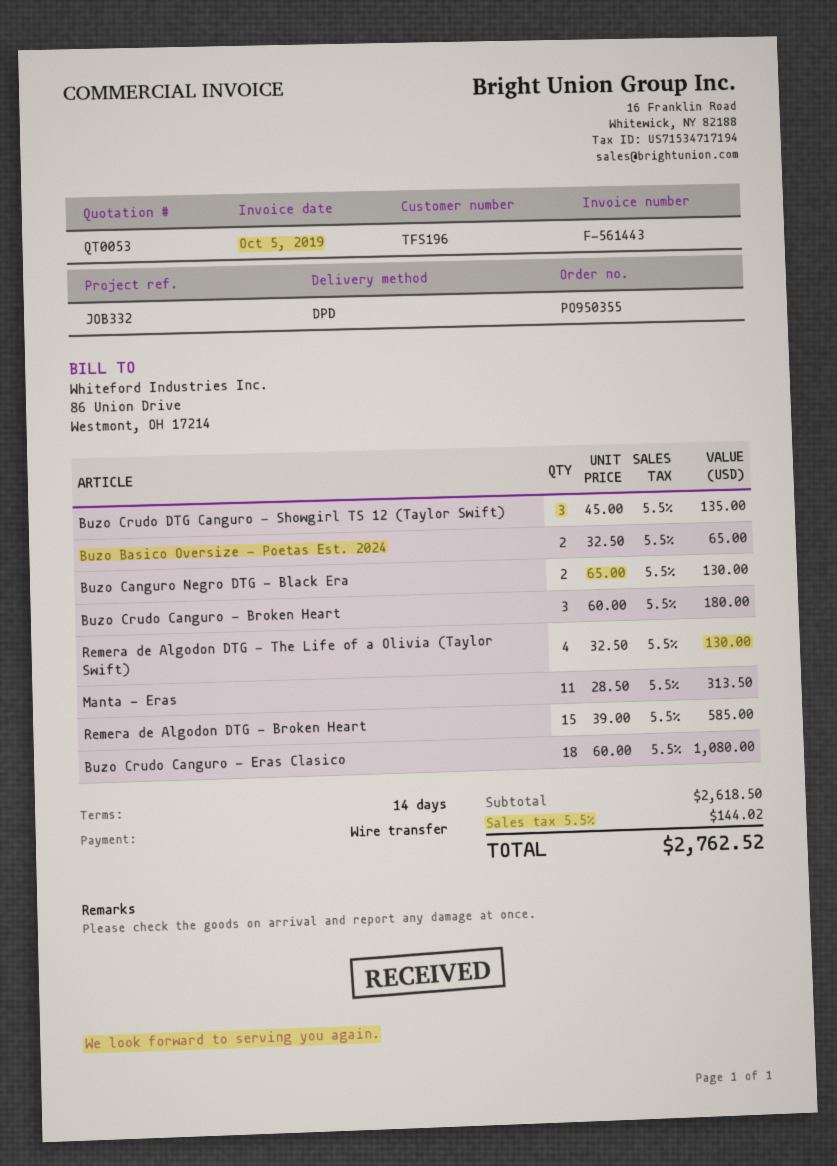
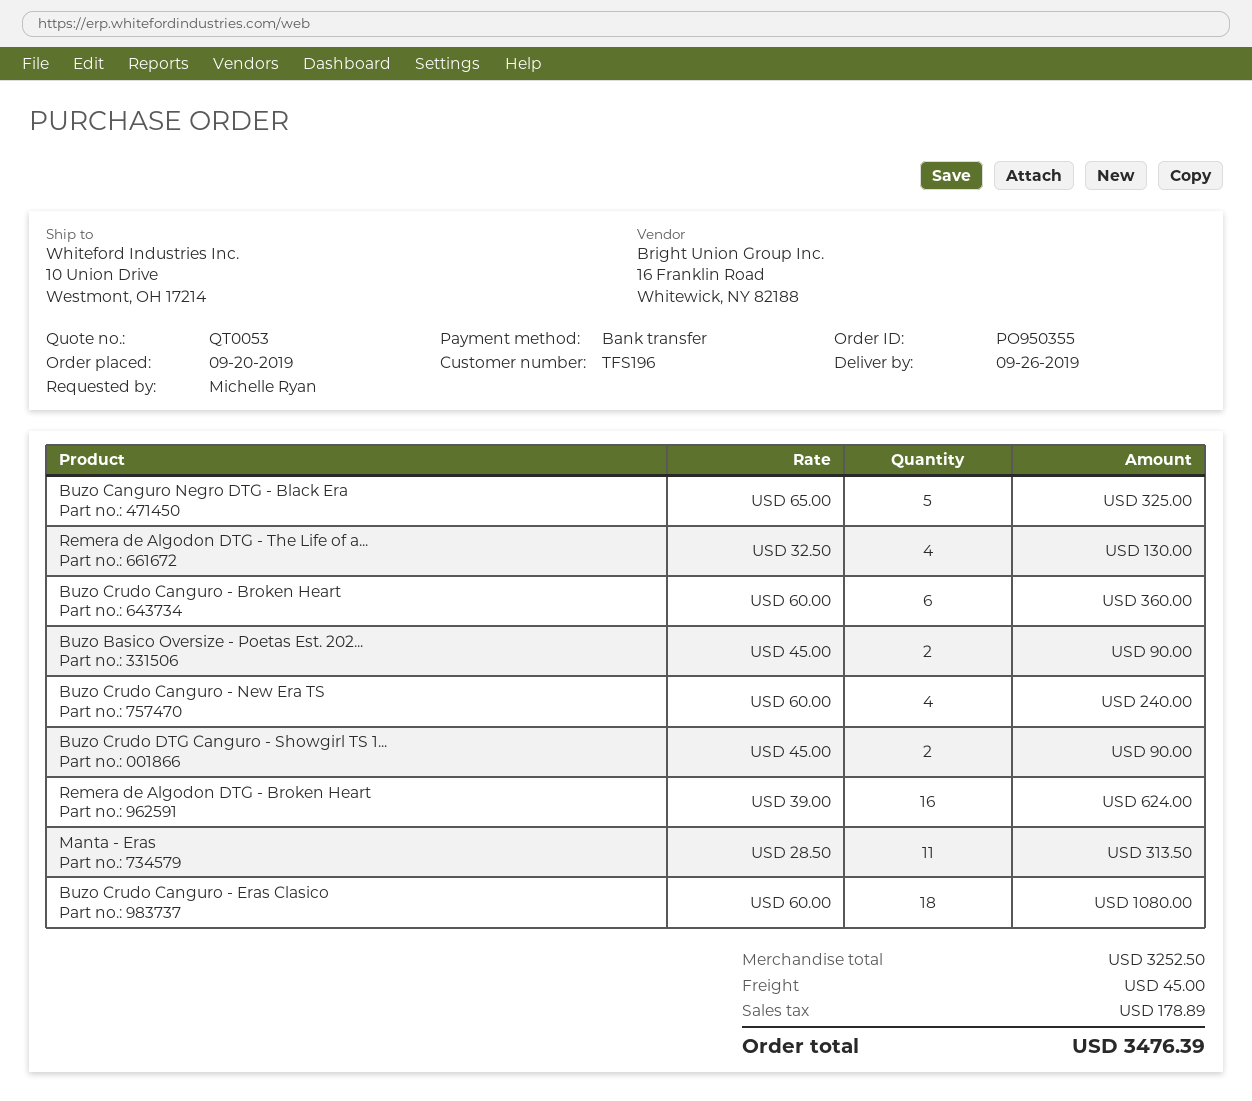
Buzo Crudo DTG Canguro - Showgirl TS 12 (Taylor Swift): 3 x 45.00 = 135.00 -> 2 x 45.00 = 90.00
Buzo Basico Oversize - Poetas Est. 2024: 2 x 32.50 = 65.00 -> 2 x 45.00 = 90.00
Buzo Canguro Negro DTG - Black Era: 2 x 65.00 = 130.00 -> 5 x 65.00 = 325.00
Buzo Crudo Canguro - Broken Heart: 3 x 60.00 = 180.00 -> 6 x 60.00 = 360.00
Remera de Algodon DTG - Broken Heart: 15 x 39.00 = 585.00 -> 16 x 39.00 = 624.00
Buzo Crudo Canguro - New Era TS: none -> 4 x 60.00 = 240.00
subtotal: 2618.50 -> 3252.50
shipping: none -> 45.00
tax: 144.02 -> 178.89
total: 2762.52 -> 3476.39

